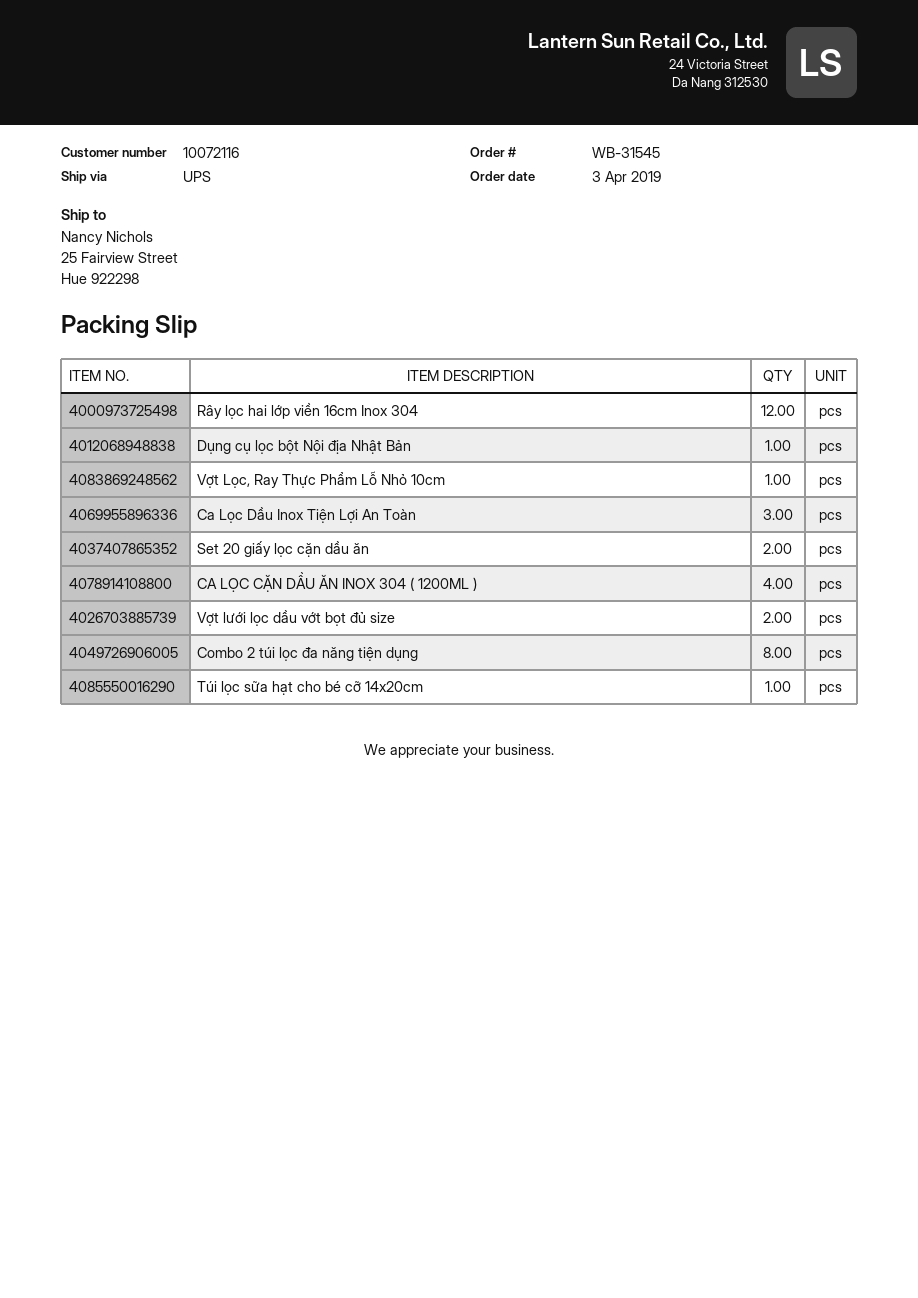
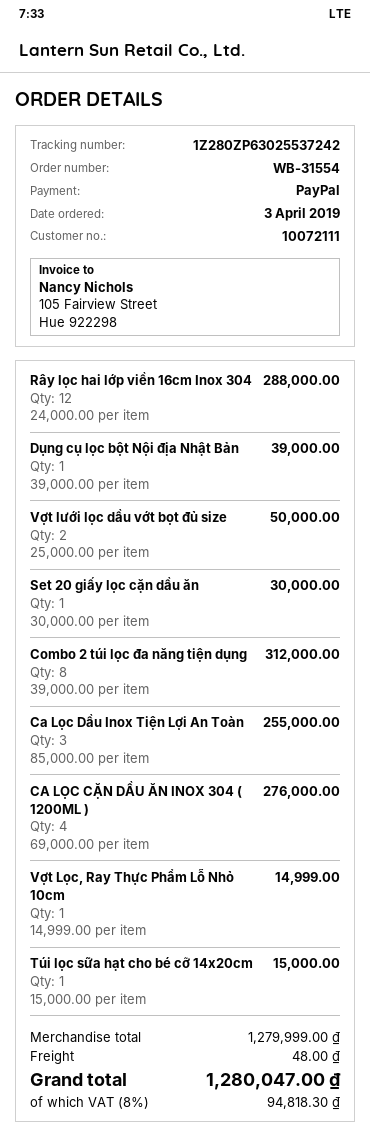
order number: WB-31545 -> WB-31554
customer number: 10072116 -> 10072111
Set 20 giấy lọc cặn dầu ăn: 2 -> 1

